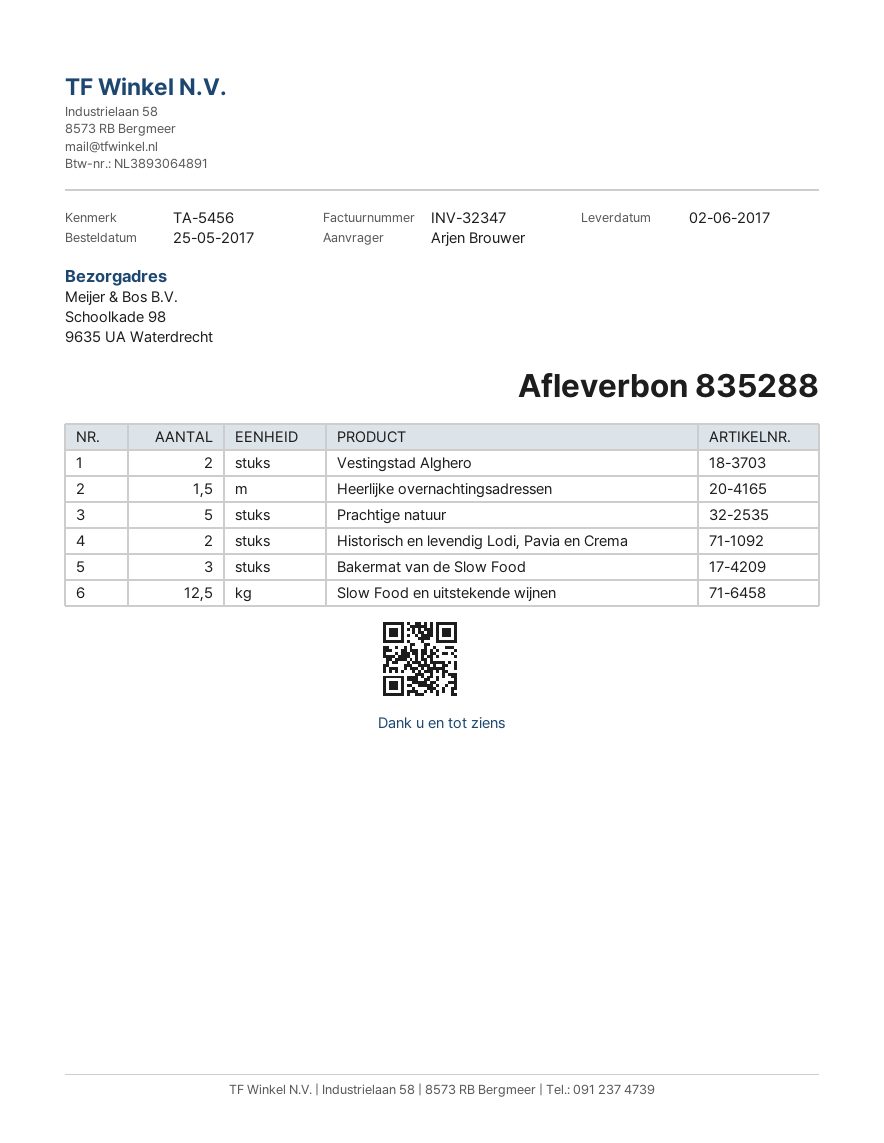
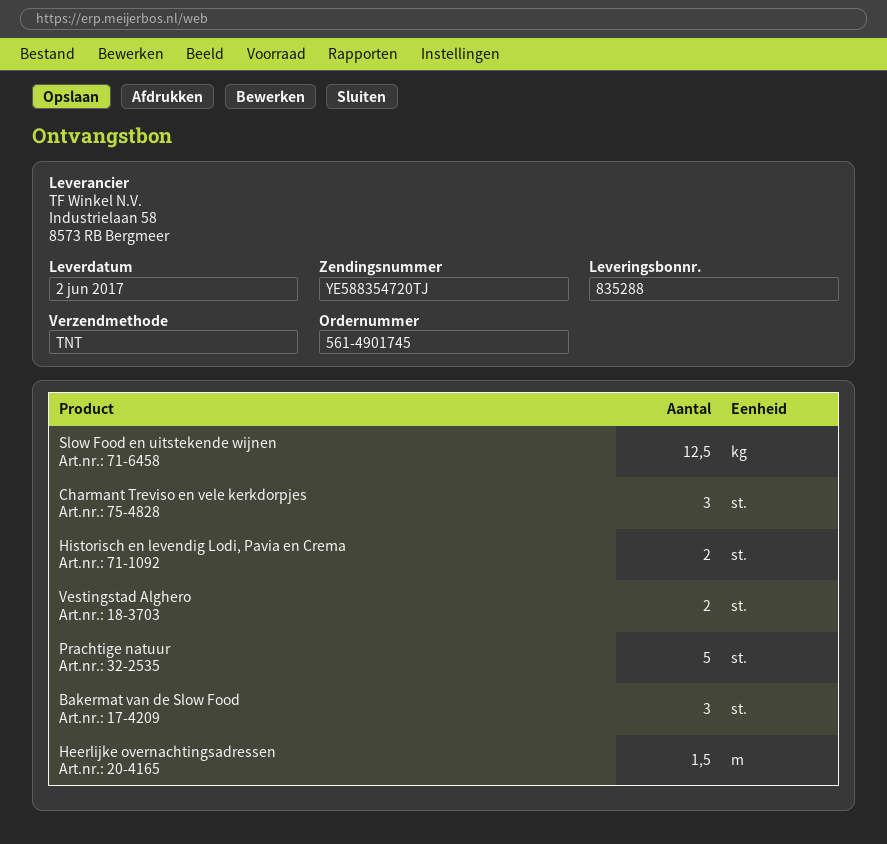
Charmant Treviso en vele kerkdorpjes: none -> 3

